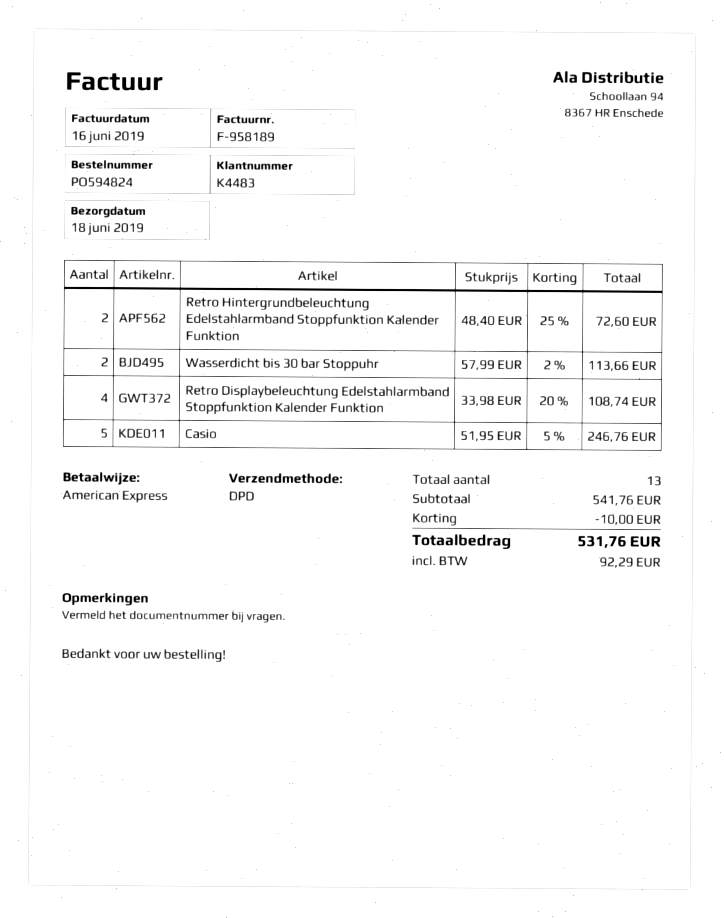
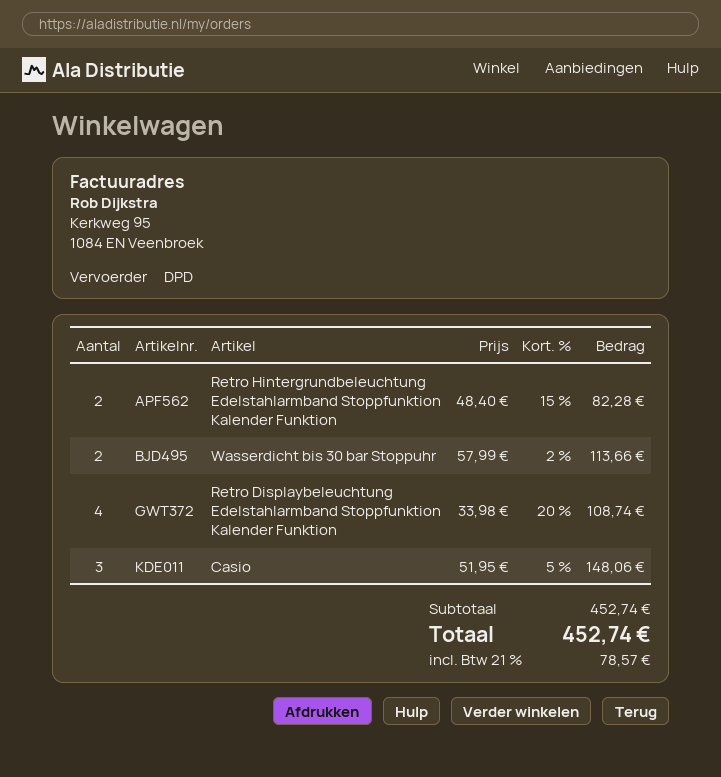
Retro Hintergrundbeleuchtung Edelstahlarmband Stoppfunktion Kalender Funktion: 2 x 48.40 - 25% = 72.60 -> 2 x 48.40 - 15% = 82.28
Casio: 5 x 51.95 - 5% = 246.76 -> 3 x 51.95 - 5% = 148.06
subtotal: 541.76 -> 452.74
discount: 10.00 -> none
tax: 92.29 -> 78.57
total: 531.76 -> 452.74

